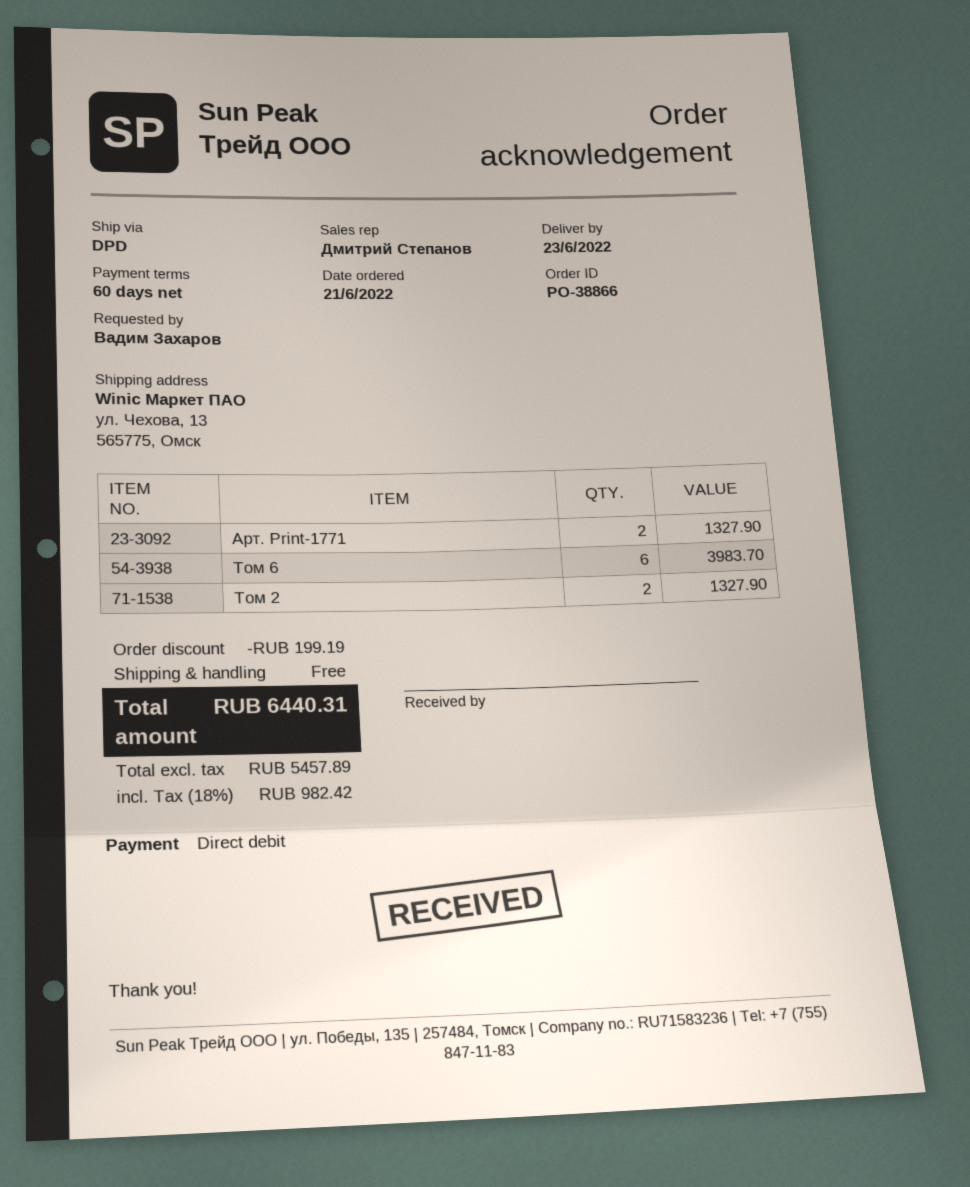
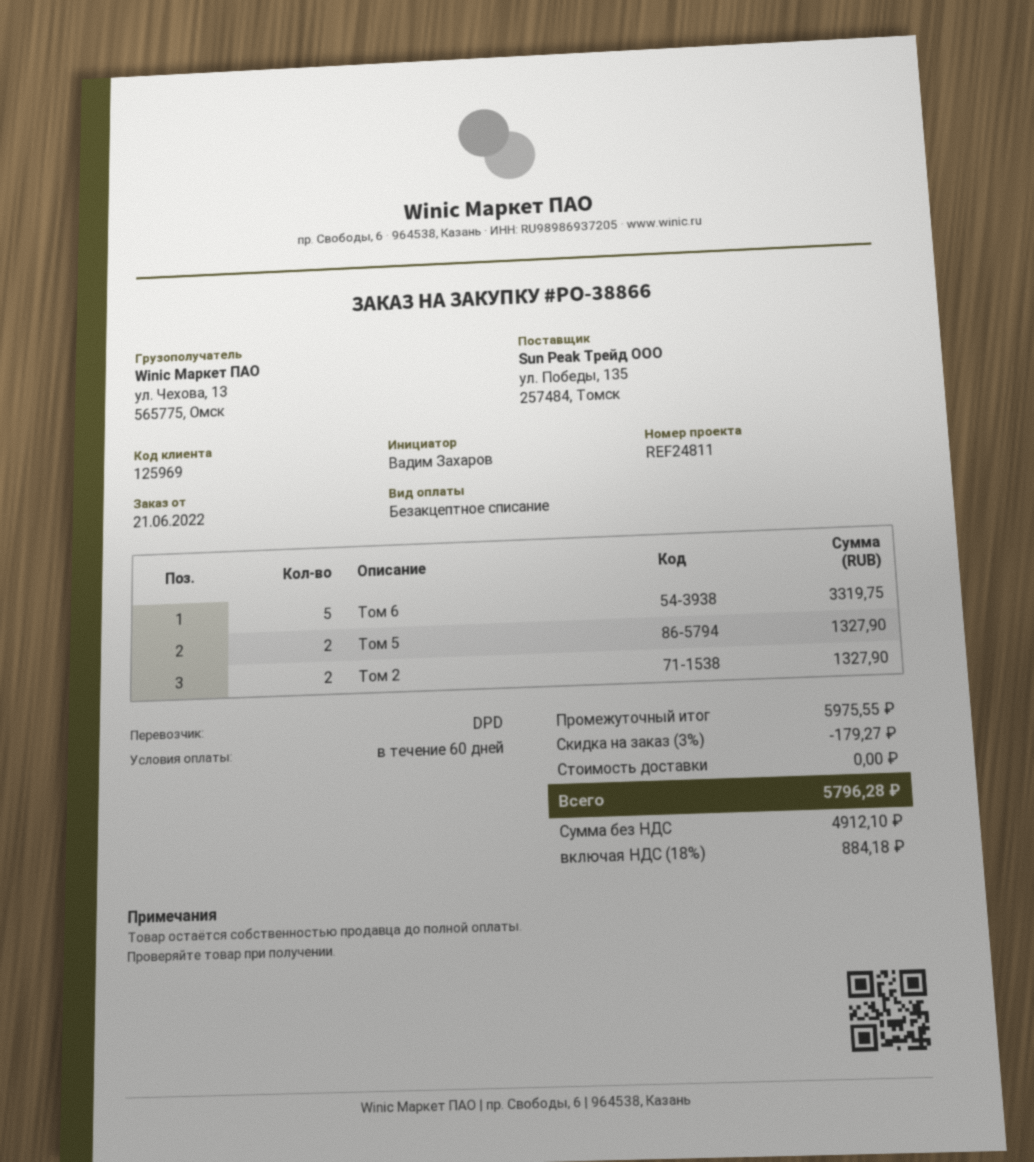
Арт. Print-1771: 2 for 1327.90 -> none
Том 6: 6 for 3983.70 -> 5 for 3319.75
Том 5: none -> 2 for 1327.90
discount: 199.19 -> 179.27
net: 5457.89 -> 4912.10
tax: 18% = 982.42 -> 18% = 884.18
total: 6440.31 -> 5796.28

